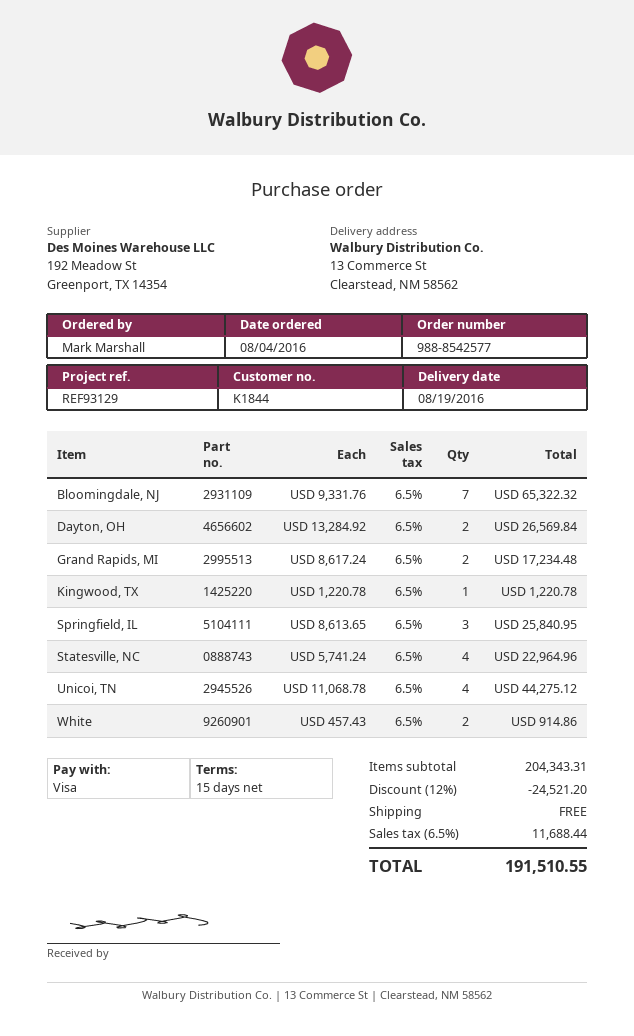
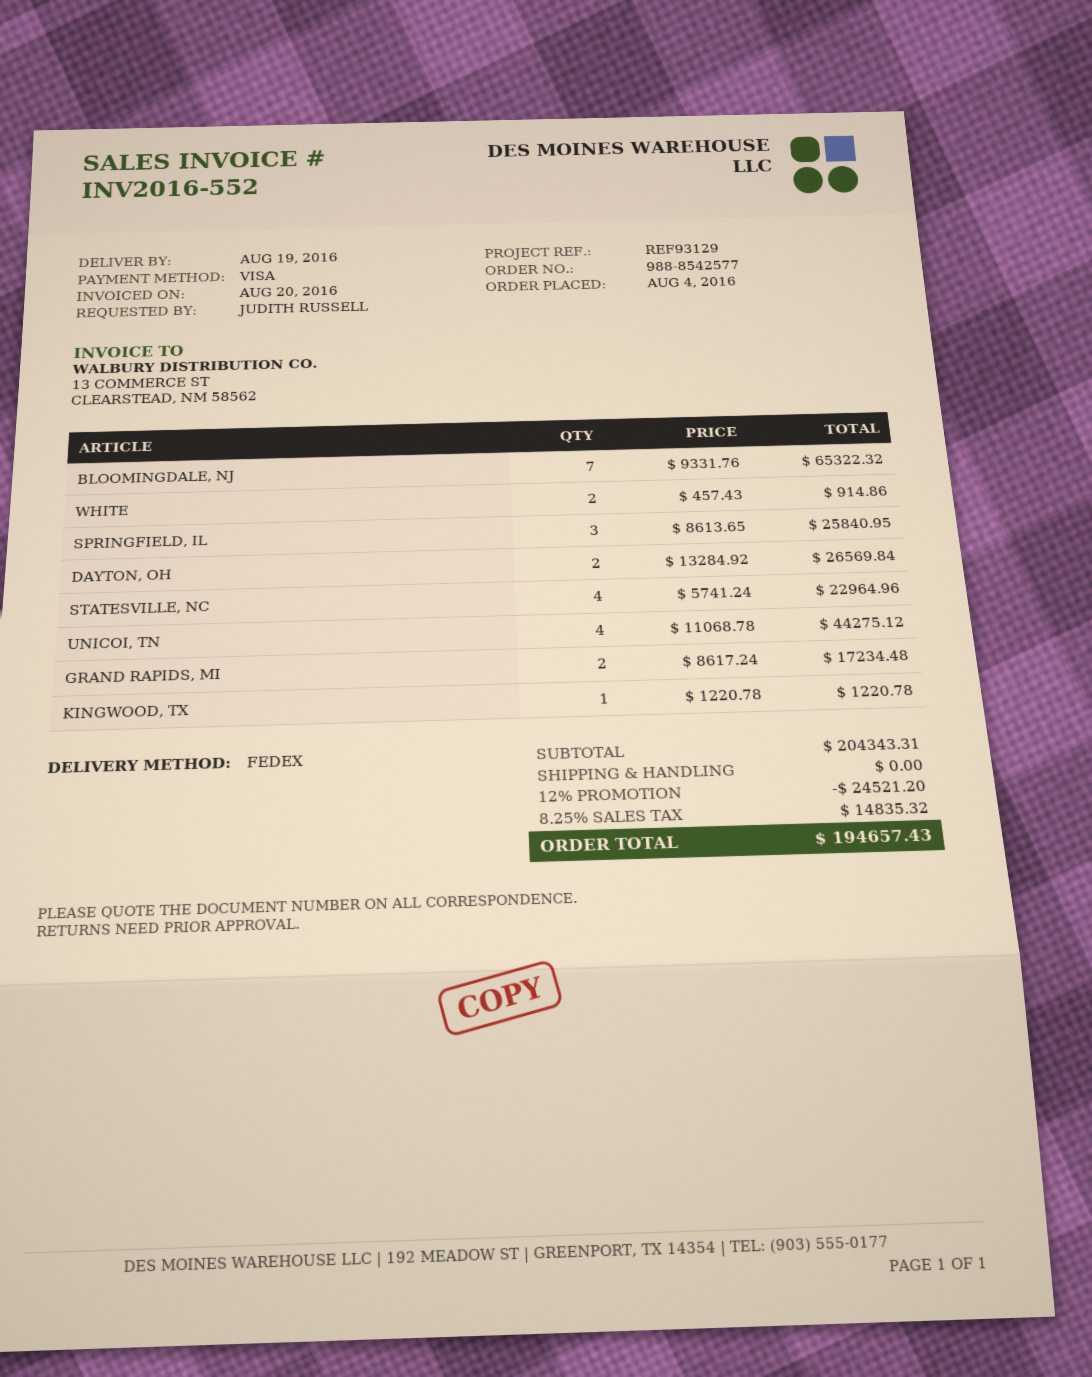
ordered by: Mark Marshall -> JUDITH RUSSELL
tax: 6.5% = 11688.44 -> 8.25% = 14835.32
total: 191510.55 -> 194657.43

